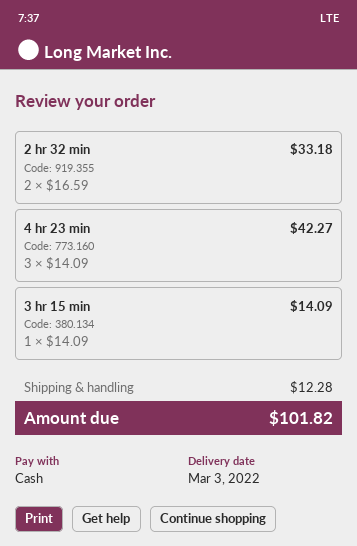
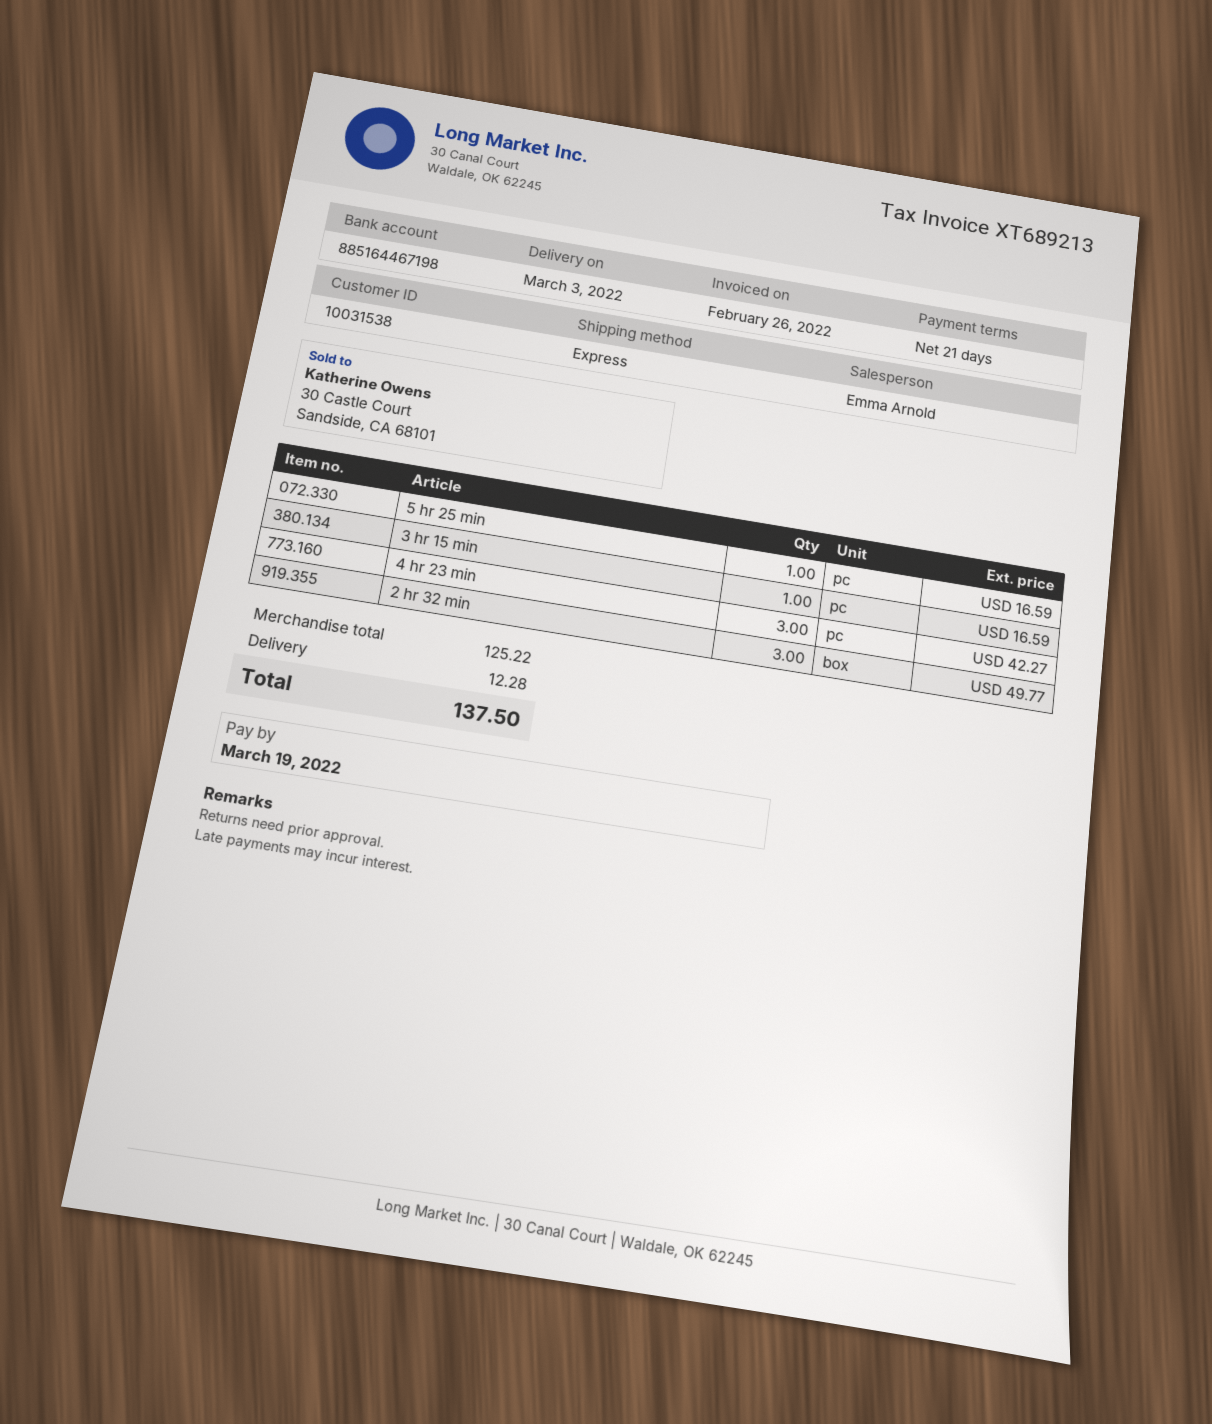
2 hr 32 min: 2 for 33.18 -> 3 for 49.77
3 hr 15 min: 1 for 14.09 -> 1 for 16.59
5 hr 25 min: none -> 1 for 16.59
total: 101.82 -> 137.50

